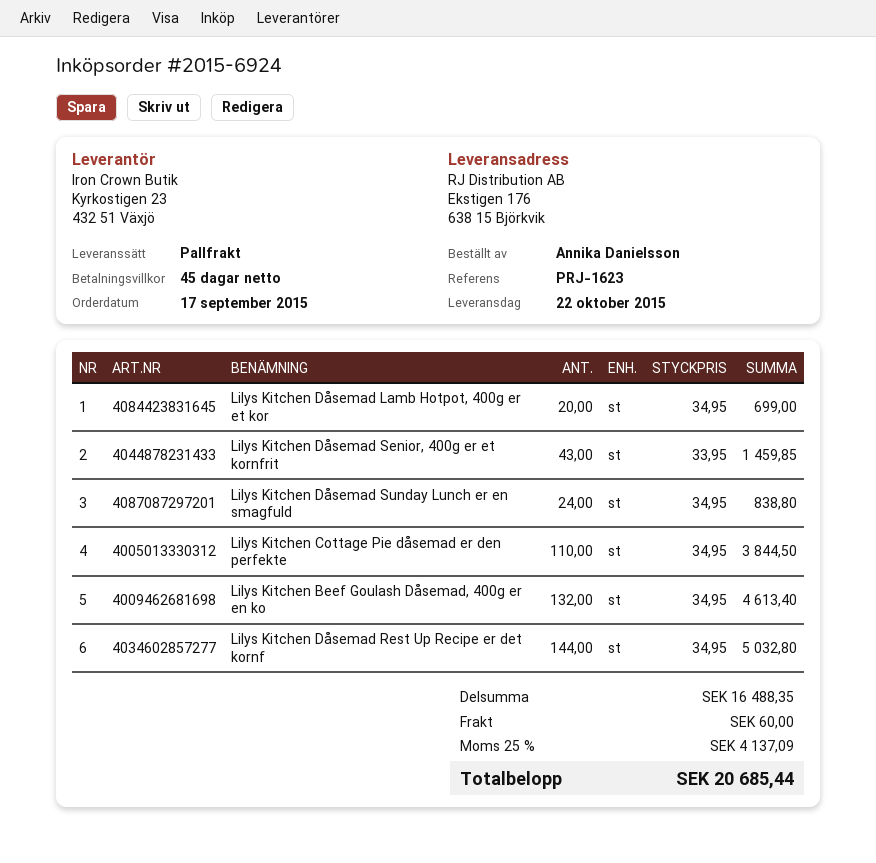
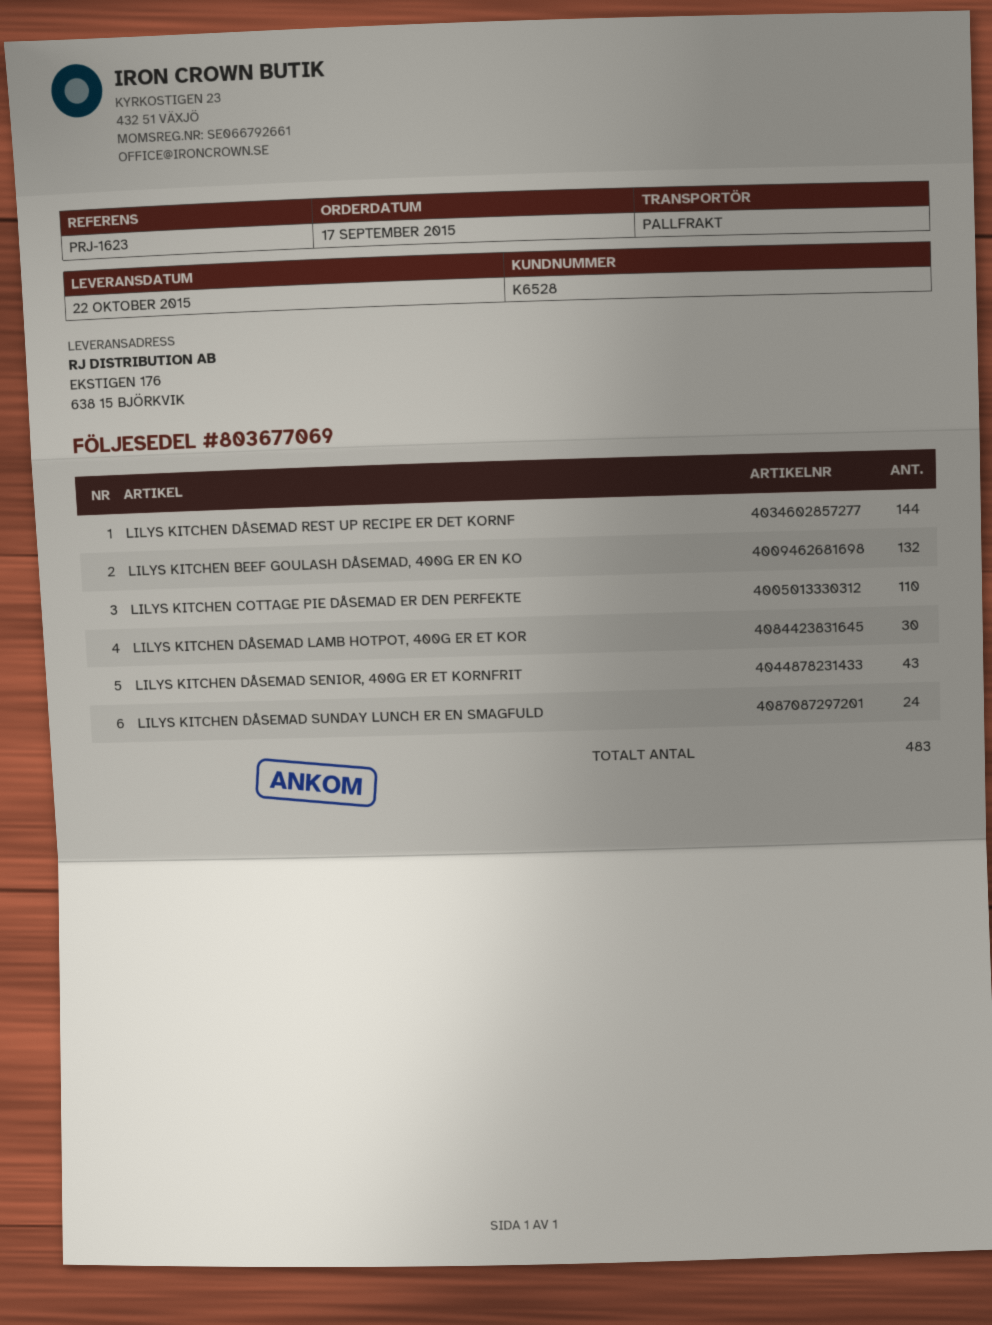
Lilys Kitchen Dåsemad Lamb Hotpot, 400g er et kor: 20 -> 30

